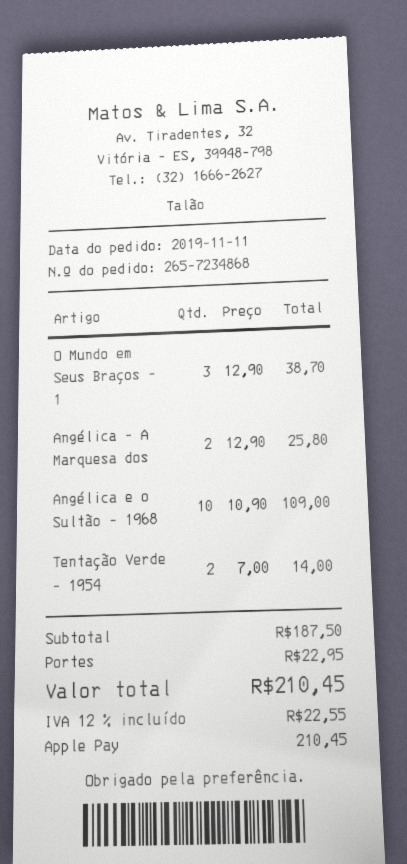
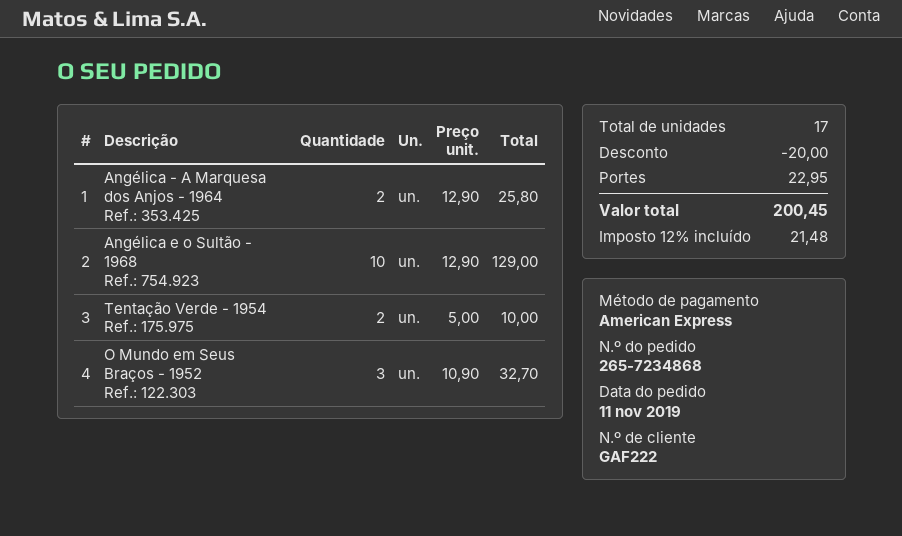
payment method: Apple Pay -> American Express
O Mundo em Seus Braços - 1: 3 x 12.90 = 38.70 -> 3 x 10.90 = 32.70
Angélica e o Sultão - 1968: 10 x 10.90 = 109.00 -> 10 x 12.90 = 129.00
Tentação Verde - 1954: 2 x 7.00 = 14.00 -> 2 x 5.00 = 10.00
discount: none -> 20.00
tax: 12% = 22.55 -> 12% = 21.48
total: 210.45 -> 200.45

